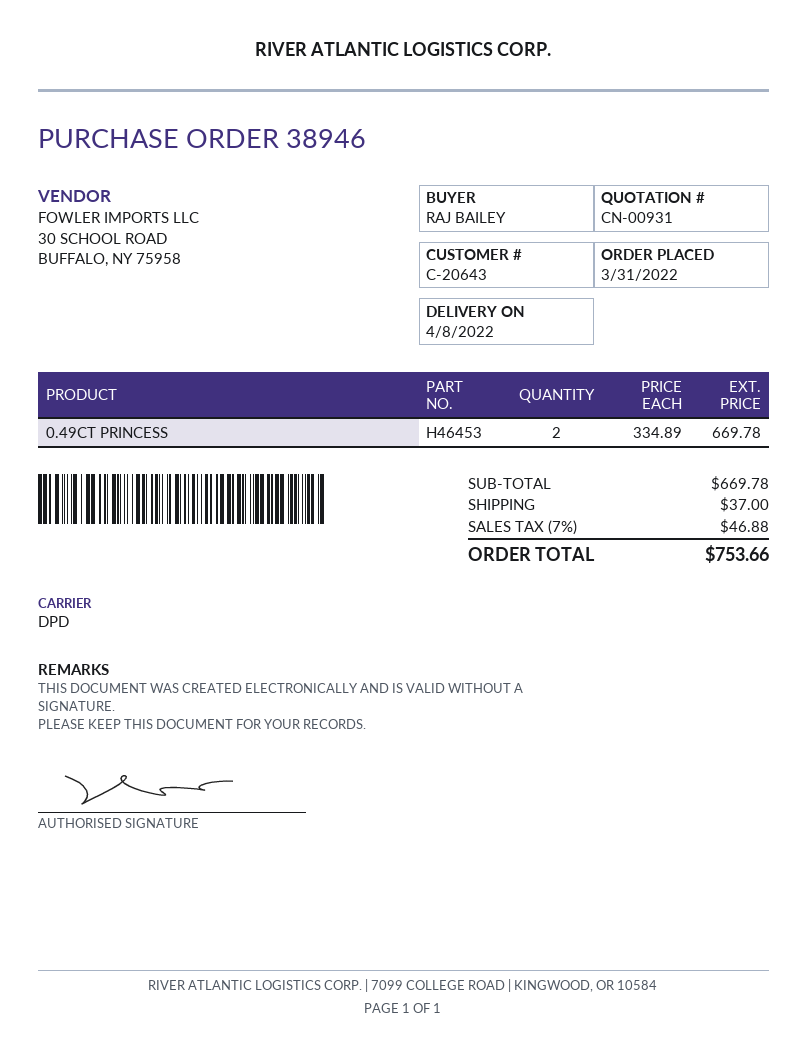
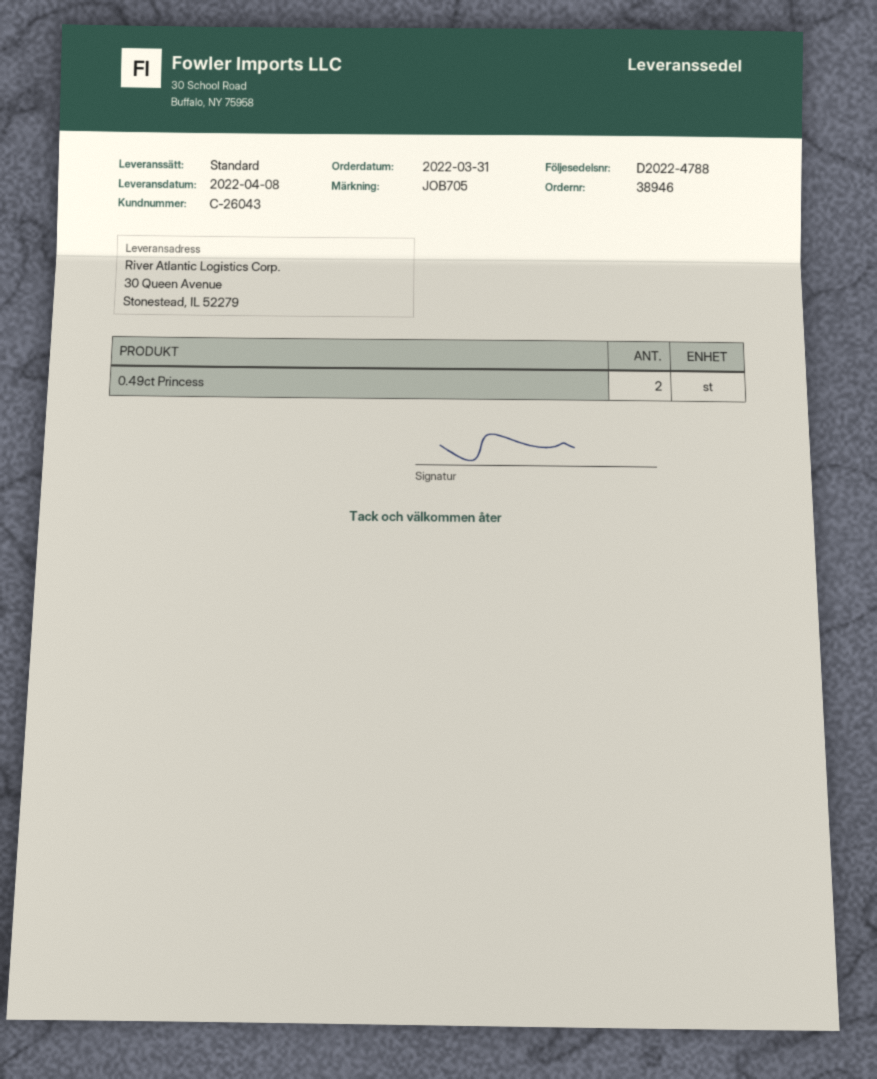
customer number: C-20643 -> C-26043
shipping method: DPD -> standard

